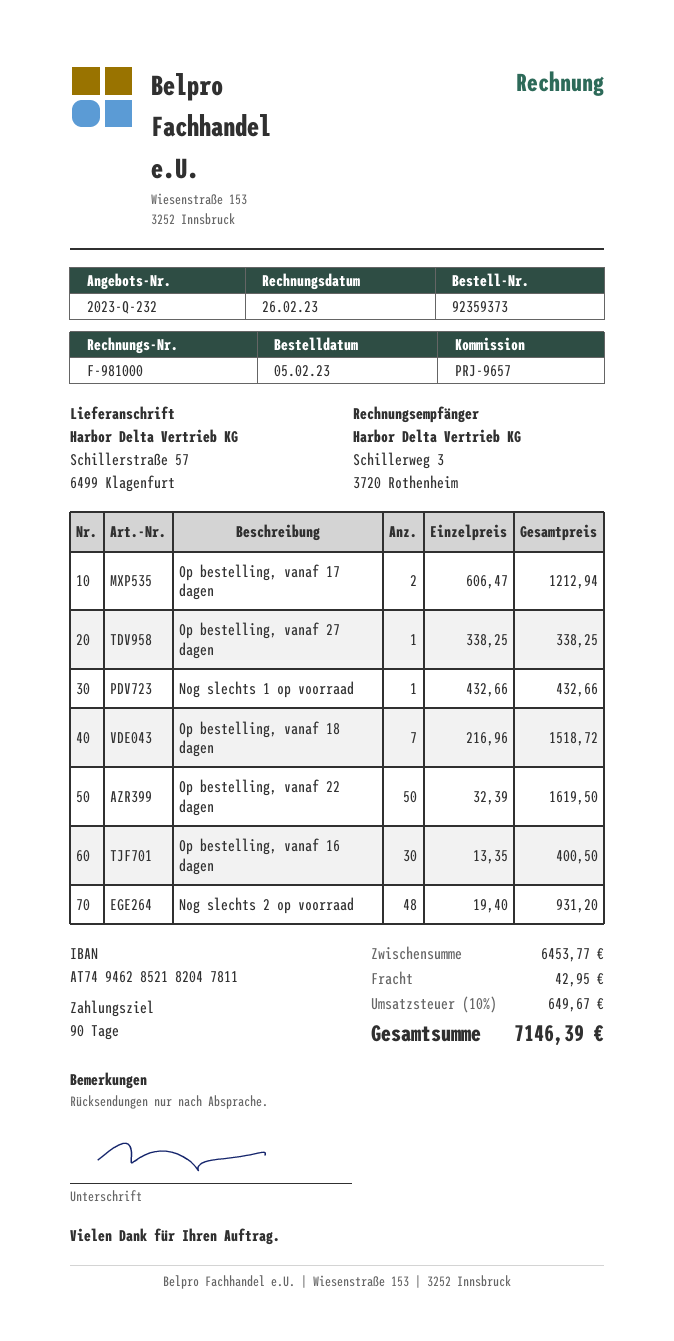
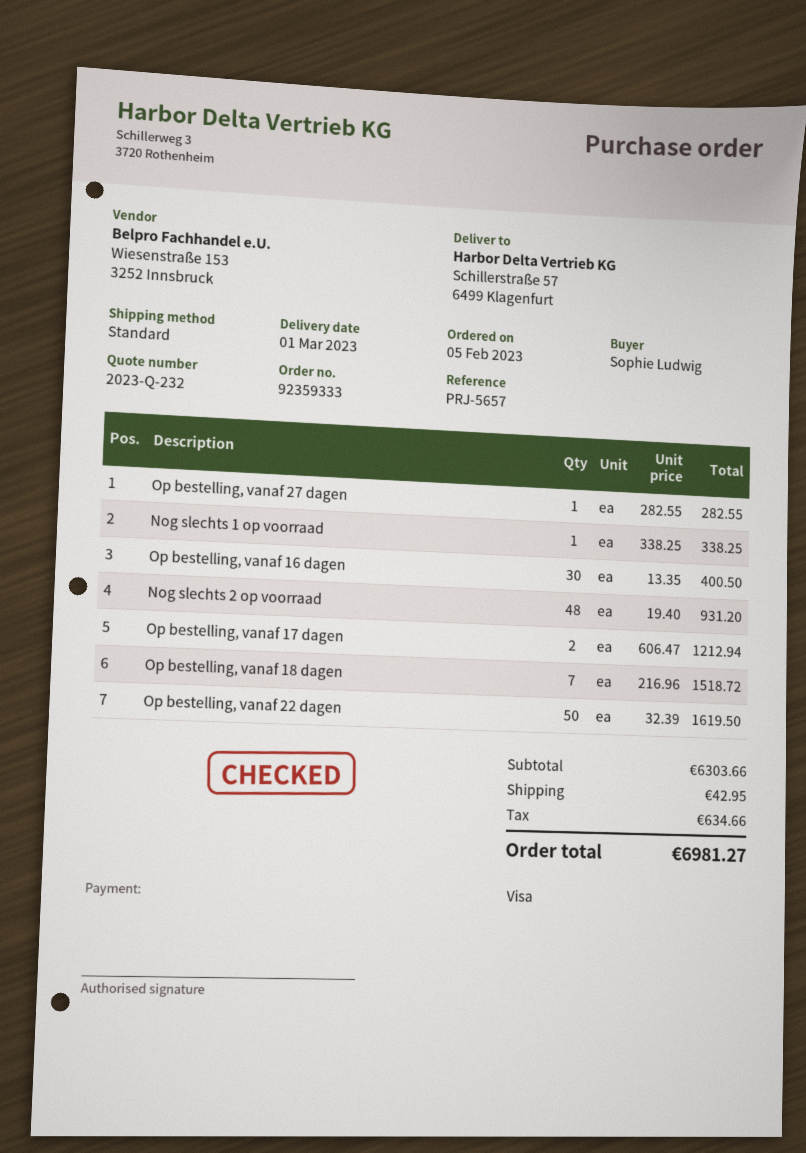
order number: 92359373 -> 92359333
reference: PRJ-9657 -> PRJ-5657
Op bestelling, vanaf 27 dagen: 1 x 338.25 = 338.25 -> 1 x 282.55 = 282.55
Nog slechts 1 op voorraad: 1 x 432.66 = 432.66 -> 1 x 338.25 = 338.25
subtotal: 6453.77 -> 6303.66
tax: 649.67 -> 634.66
total: 7146.39 -> 6981.27

